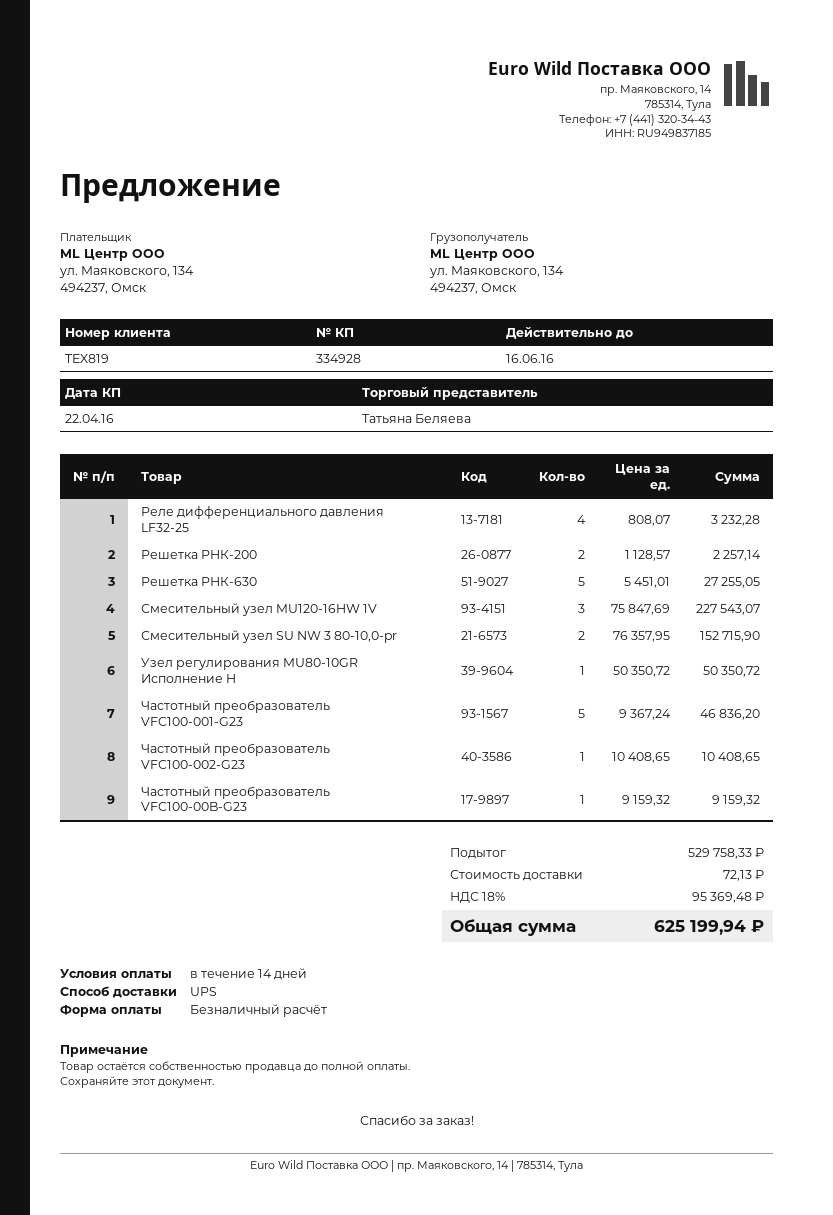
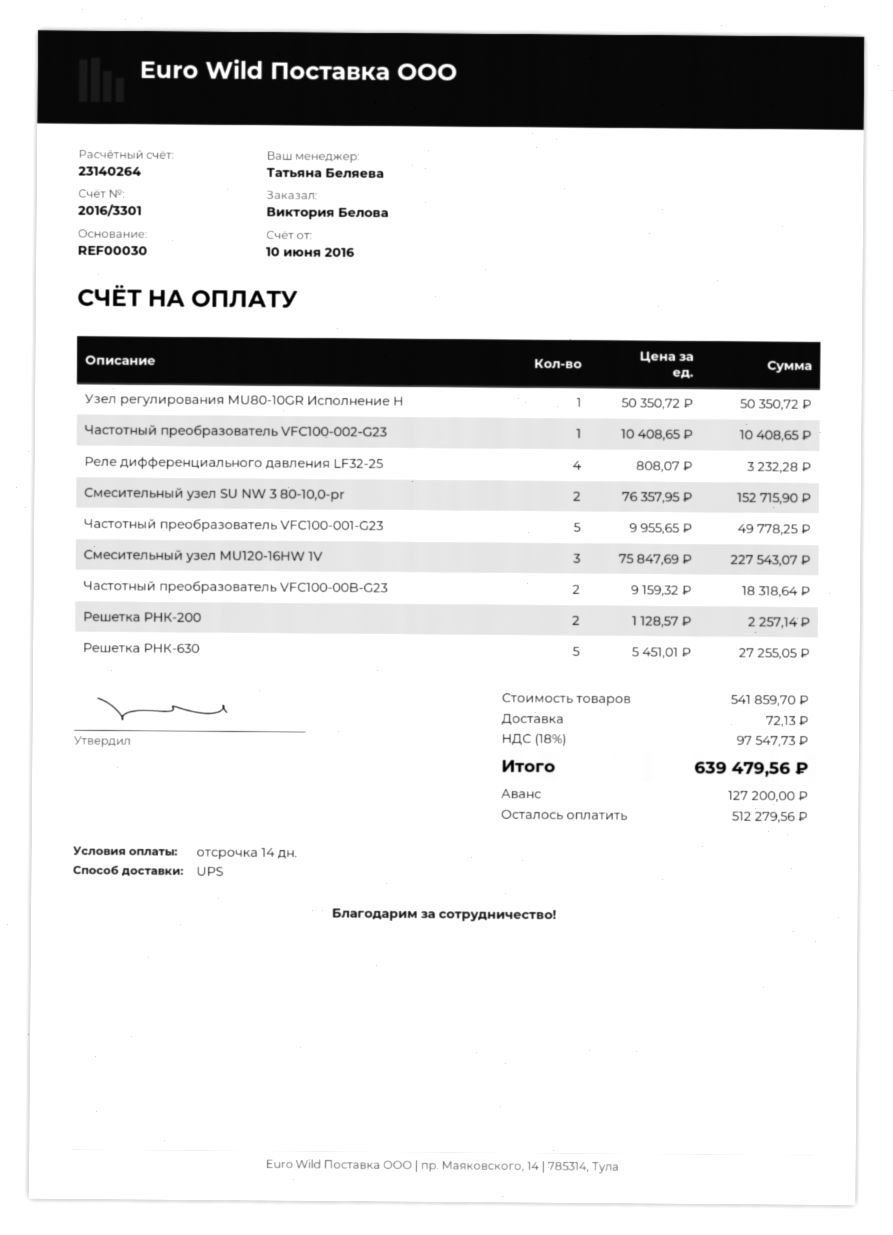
Частотный преобразователь VFC100-001-G23: 5 x 9367.24 = 46836.20 -> 5 x 9955.65 = 49778.25
Частотный преобразователь VFC100-00B-G23: 1 x 9159.32 = 9159.32 -> 2 x 9159.32 = 18318.64
subtotal: 529758.33 -> 541859.70
tax: 18% = 95369.48 -> 18% = 97547.73
total: 625199.94 -> 639479.56

